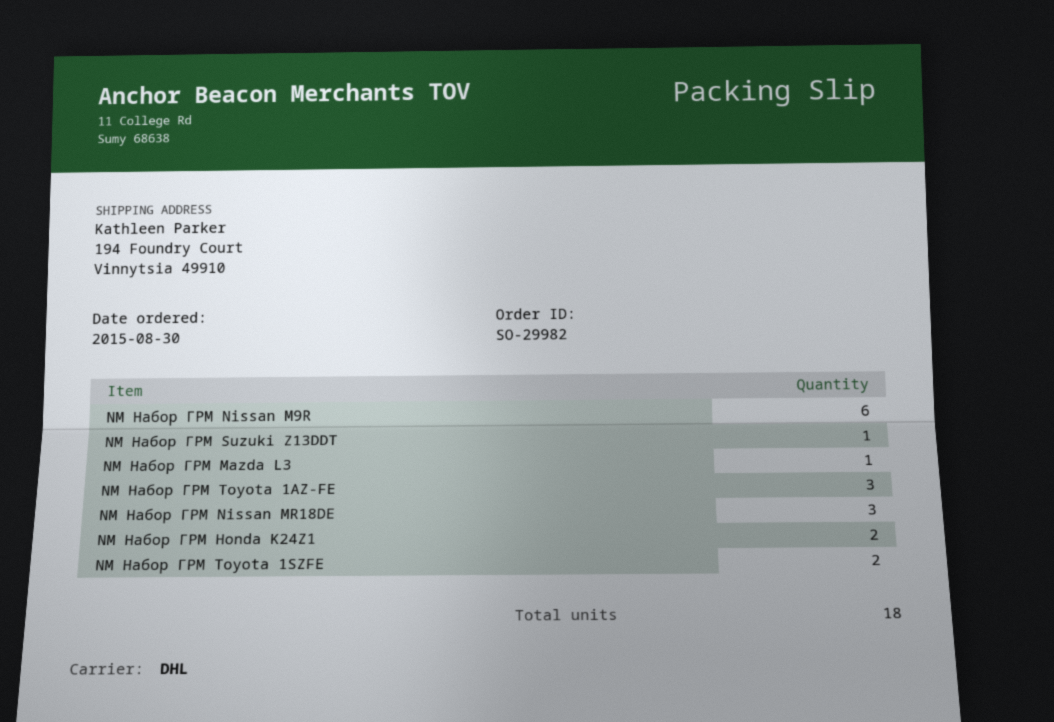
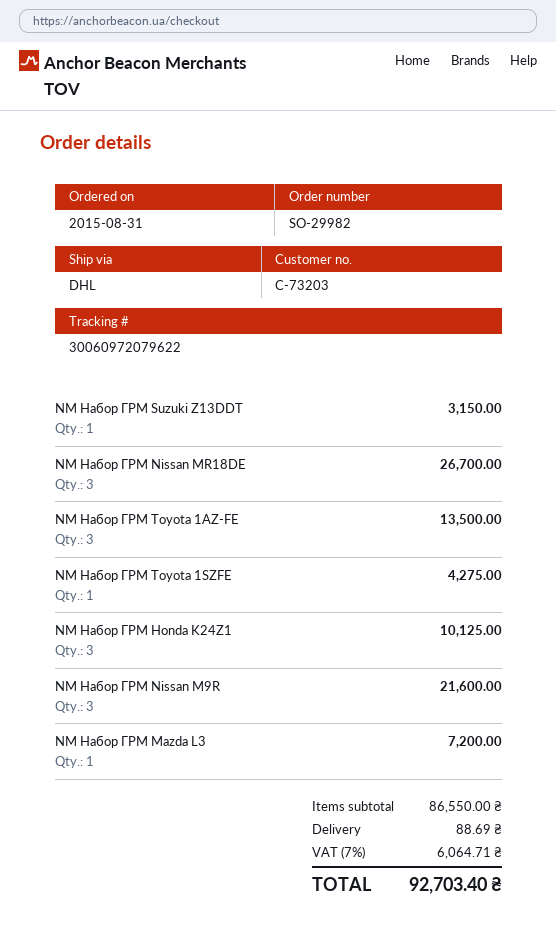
order date: 2015-08-30 -> 2015-08-31
NM Набор ГРМ Nissan M9R: 6 -> 3
NM Набор ГРМ Honda K24Z1: 2 -> 3
NM Набор ГРМ Toyota 1SZFE: 2 -> 1

